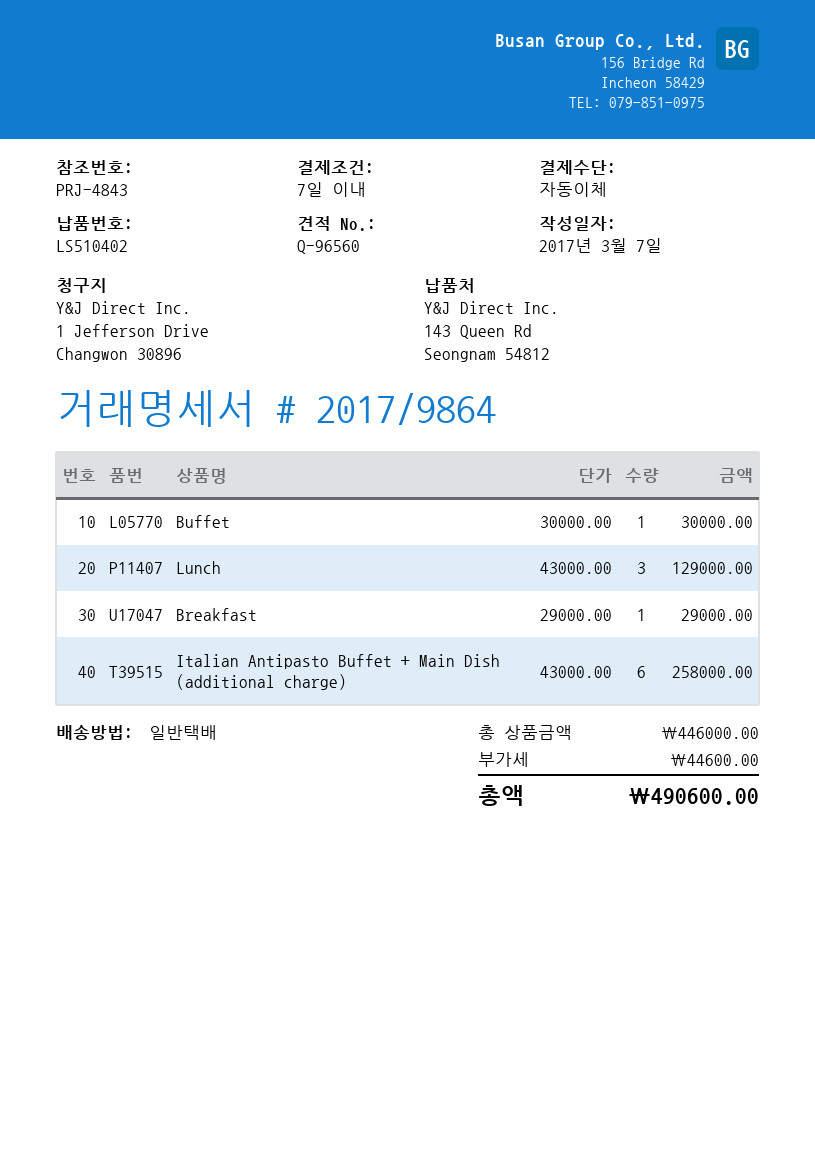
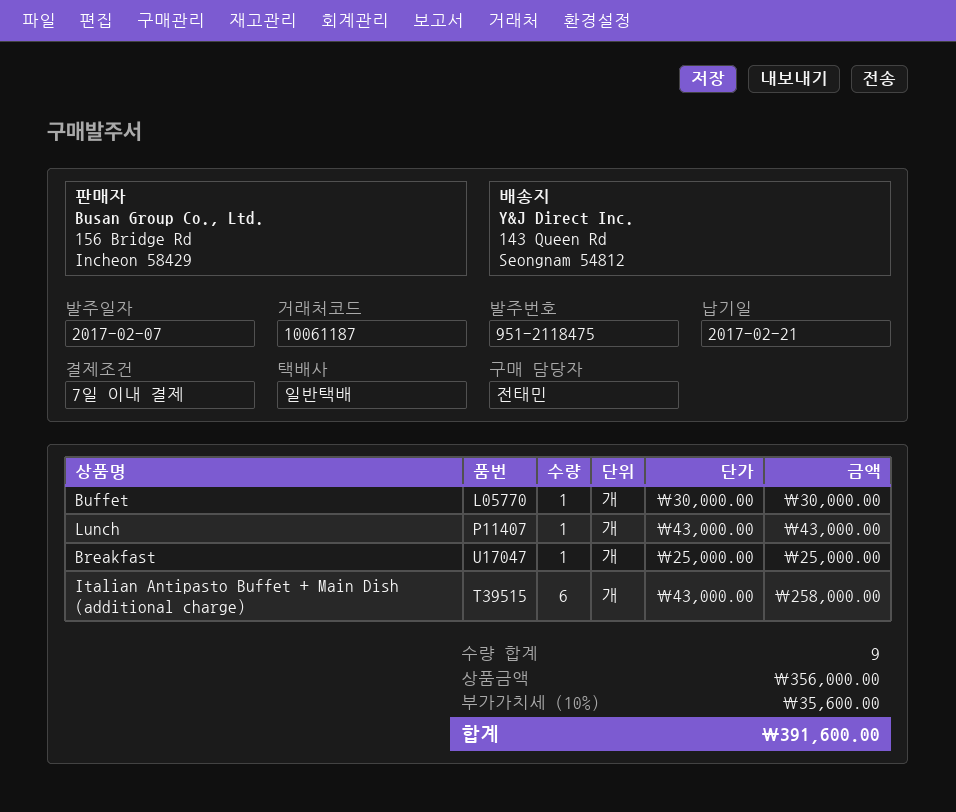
Lunch: 3 x 43000.00 = 129000.00 -> 1 x 43000.00 = 43000.00
Breakfast: 1 x 29000.00 = 29000.00 -> 1 x 25000.00 = 25000.00
subtotal: 446000.00 -> 356000.00
tax: 44600.00 -> 35600.00
total: 490600.00 -> 391600.00

